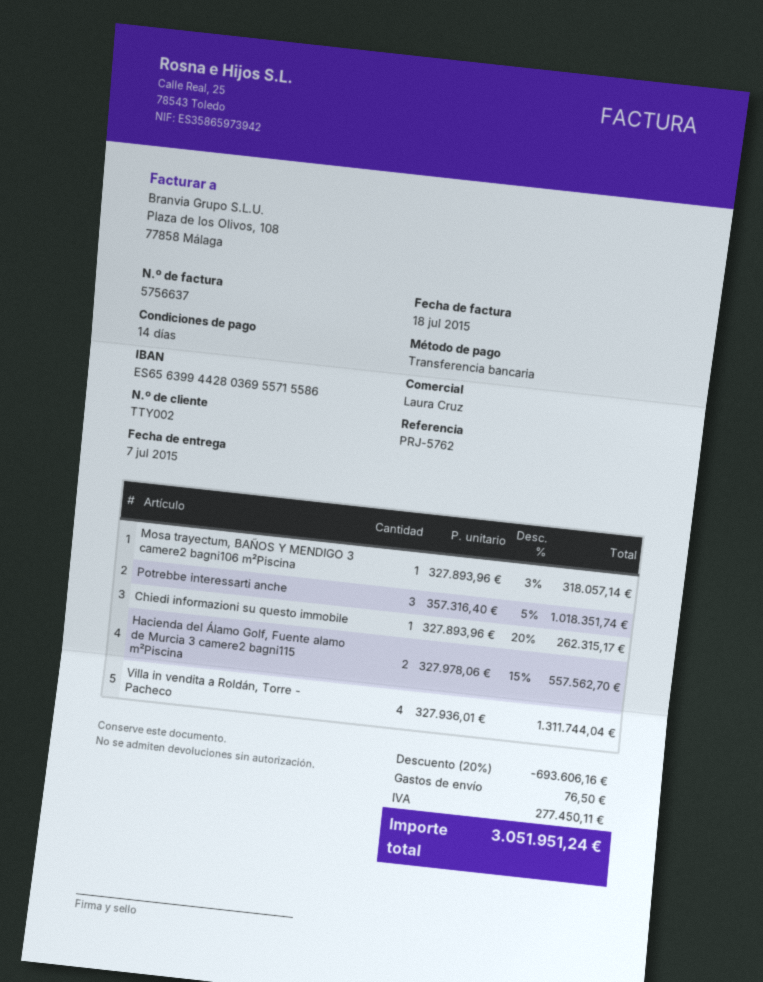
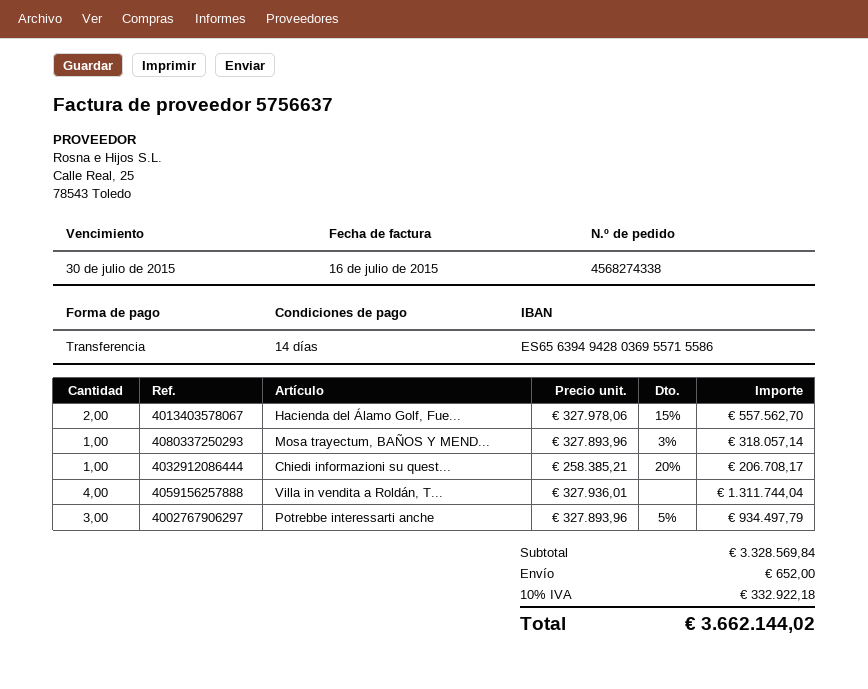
invoice date: 2015-07-18 -> 2015-07-16
bank account: ES6563994428036955715586 -> ES6563949428036955715586
Potrebbe interessarti anche: 3 x 357316.40 - 5% = 1018351.74 -> 3 x 327893.96 - 5% = 934497.79
Chiedi informazioni su questo immobile: 1 x 327893.96 - 20% = 262315.17 -> 1 x 258385.21 - 20% = 206708.17
discount: 20% = 693606.16 -> none
shipping: 76.50 -> 652.00
tax: 277450.11 -> 332922.18
total: 3051951.24 -> 3662144.02

